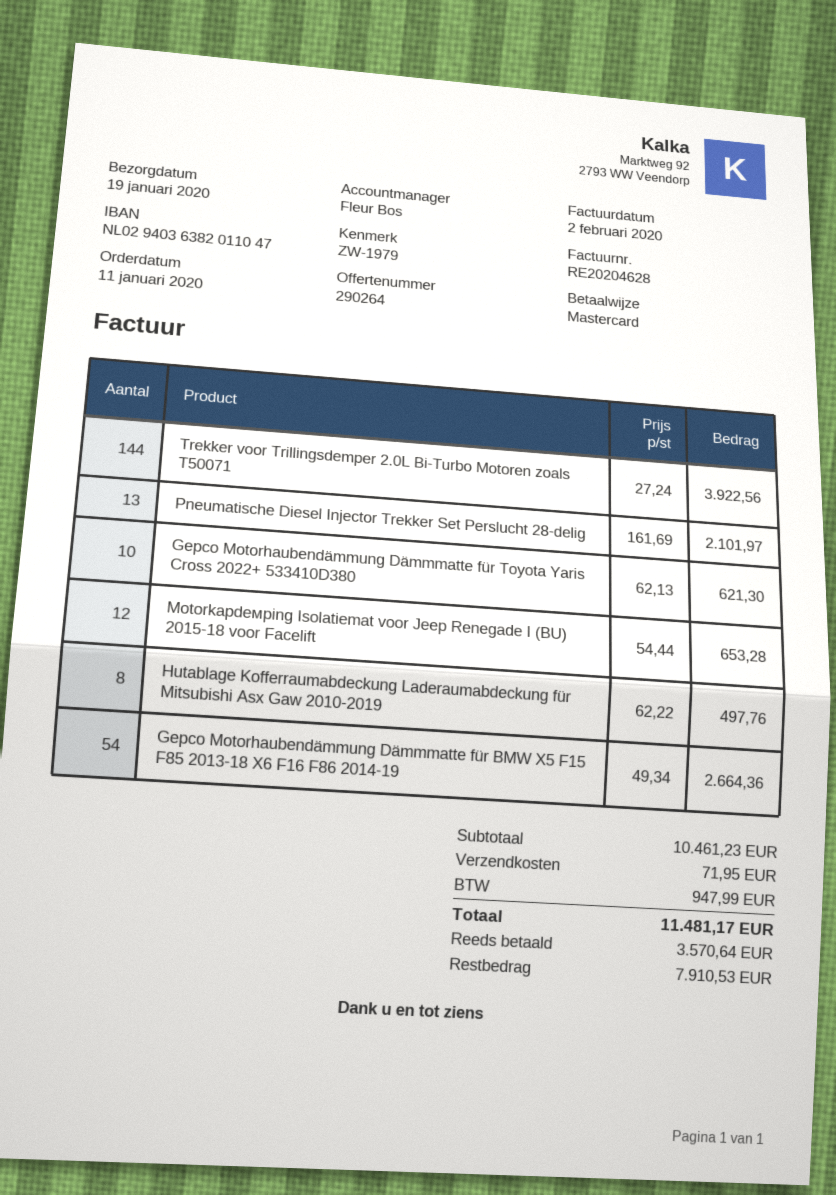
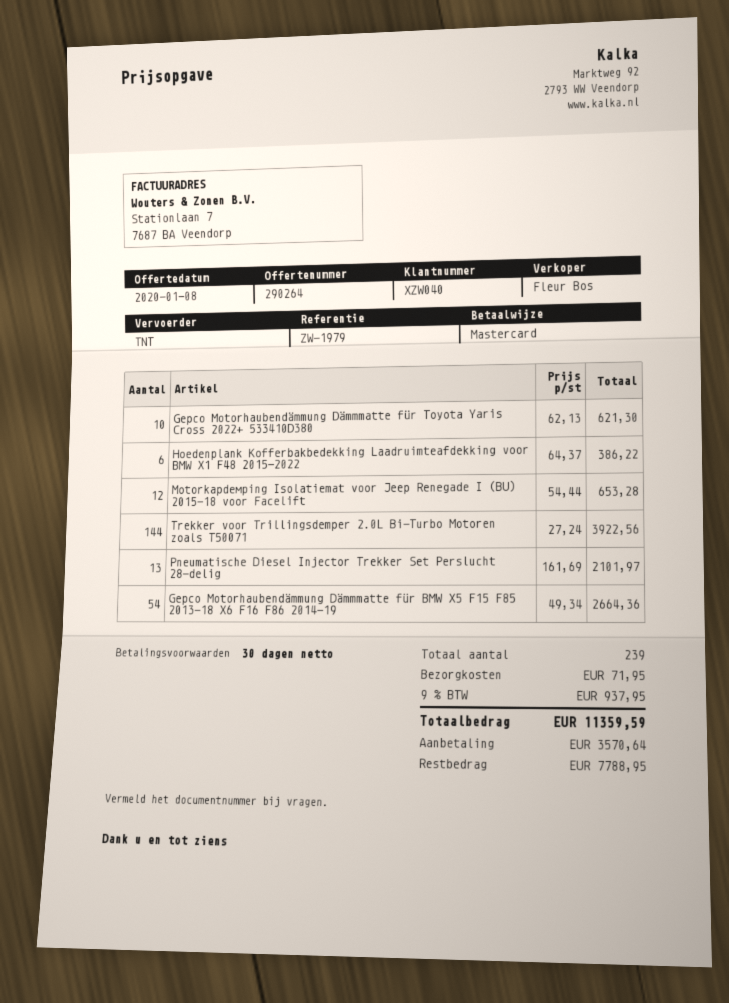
Hutablage Kofferraumabdeckung Laderaumabdeckung für Mitsubishi Asx Gaw 2010-2019: 8 x 62.22 = 497.76 -> none
Hoedenplank Kofferbakbedekking Laadruimteafdekking voor BMW X1 F48 2015-2022: none -> 6 x 64.37 = 386.22
tax: 947.99 -> 937.95
total: 11481.17 -> 11359.59
balance: 7910.53 -> 7788.95

